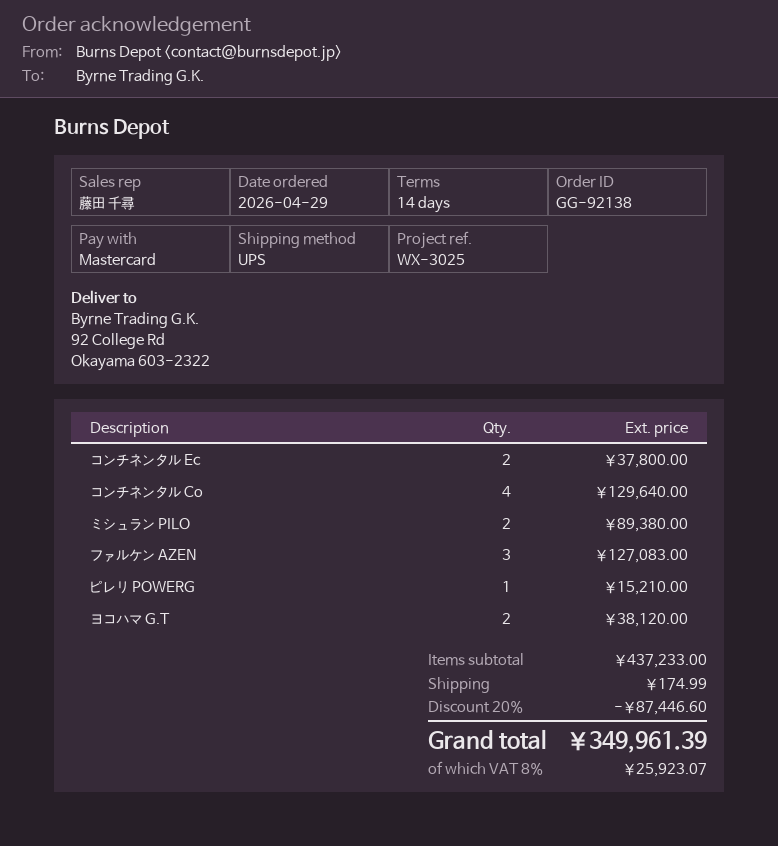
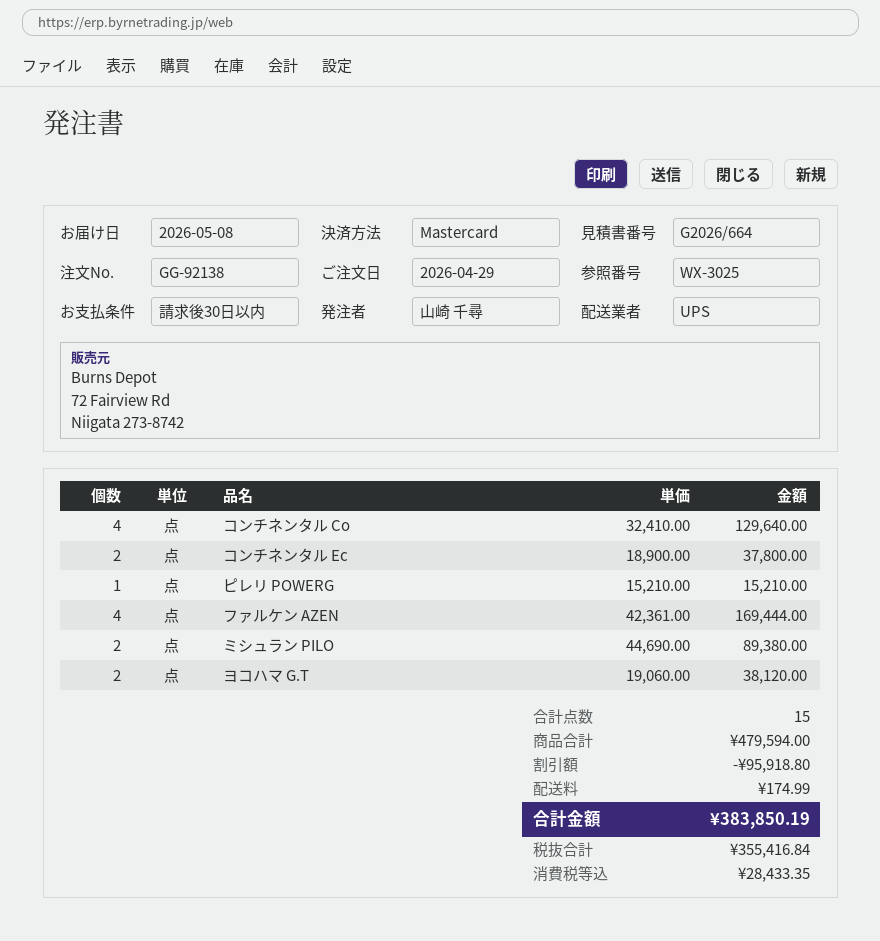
payment terms: 14 days -> 30 days
ファルケン AZEN: 3 for 127083.00 -> 4 for 169444.00
subtotal: 437233.00 -> 479594.00
discount: 87446.60 -> 95918.80
tax: 25923.07 -> 28433.35
total: 349961.39 -> 383850.19

